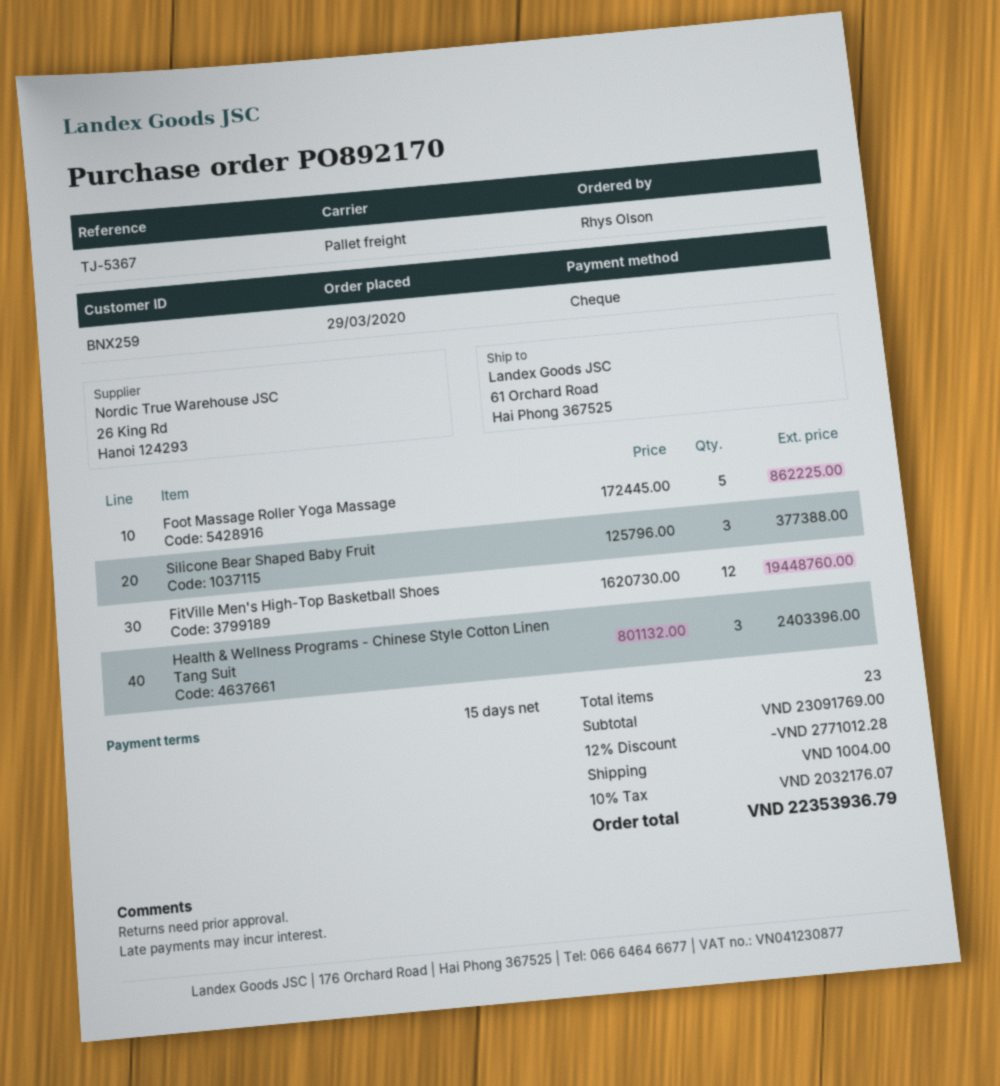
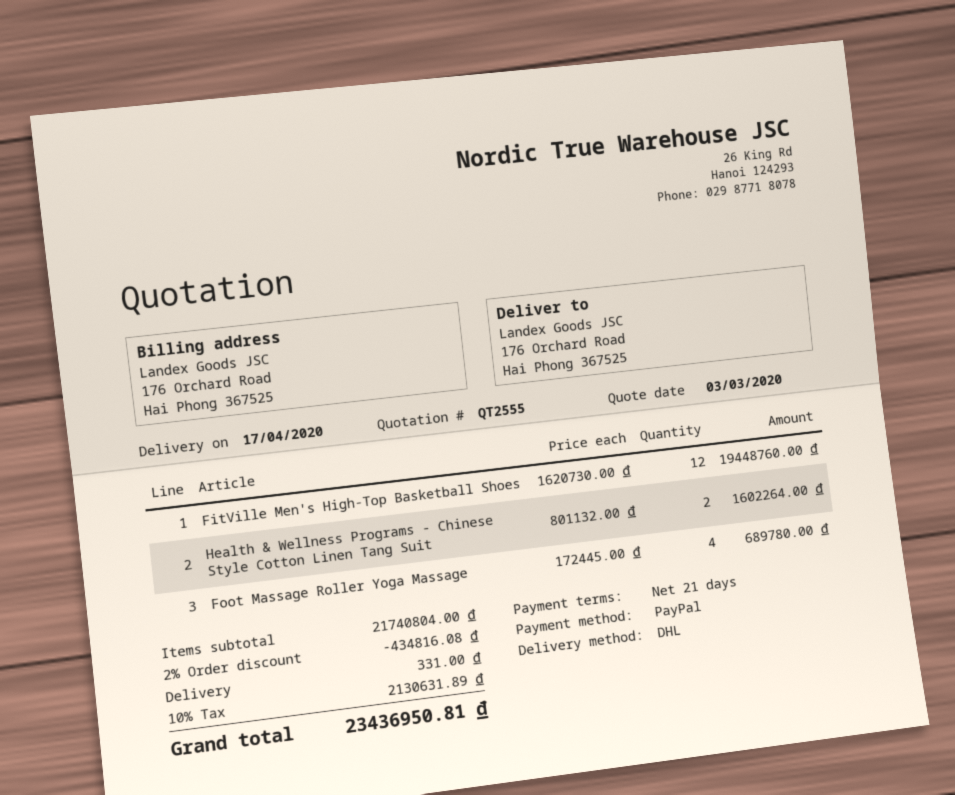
payment terms: 15 days -> 21 days
payment method: cheque -> PayPal
shipping method: pallet freight -> DHL
ship to: 61 Orchard Road, Hai Phong 367525 -> 176 Orchard Road, Hai Phong 367525
Foot Massage Roller Yoga Massage: 5 x 172445.00 = 862225.00 -> 4 x 172445.00 = 689780.00
Silicone Bear Shaped Baby Fruit: 3 x 125796.00 = 377388.00 -> none
Health & Wellness Programs - Chinese Style Cotton Linen Tang Suit: 3 x 801132.00 = 2403396.00 -> 2 x 801132.00 = 1602264.00
subtotal: 23091769.00 -> 21740804.00
discount: 12% = 2771012.28 -> 2% = 434816.08
shipping: 1004.00 -> 331.00
tax: 10% = 2032176.07 -> 10% = 2130631.89
total: 22353936.79 -> 23436950.81

